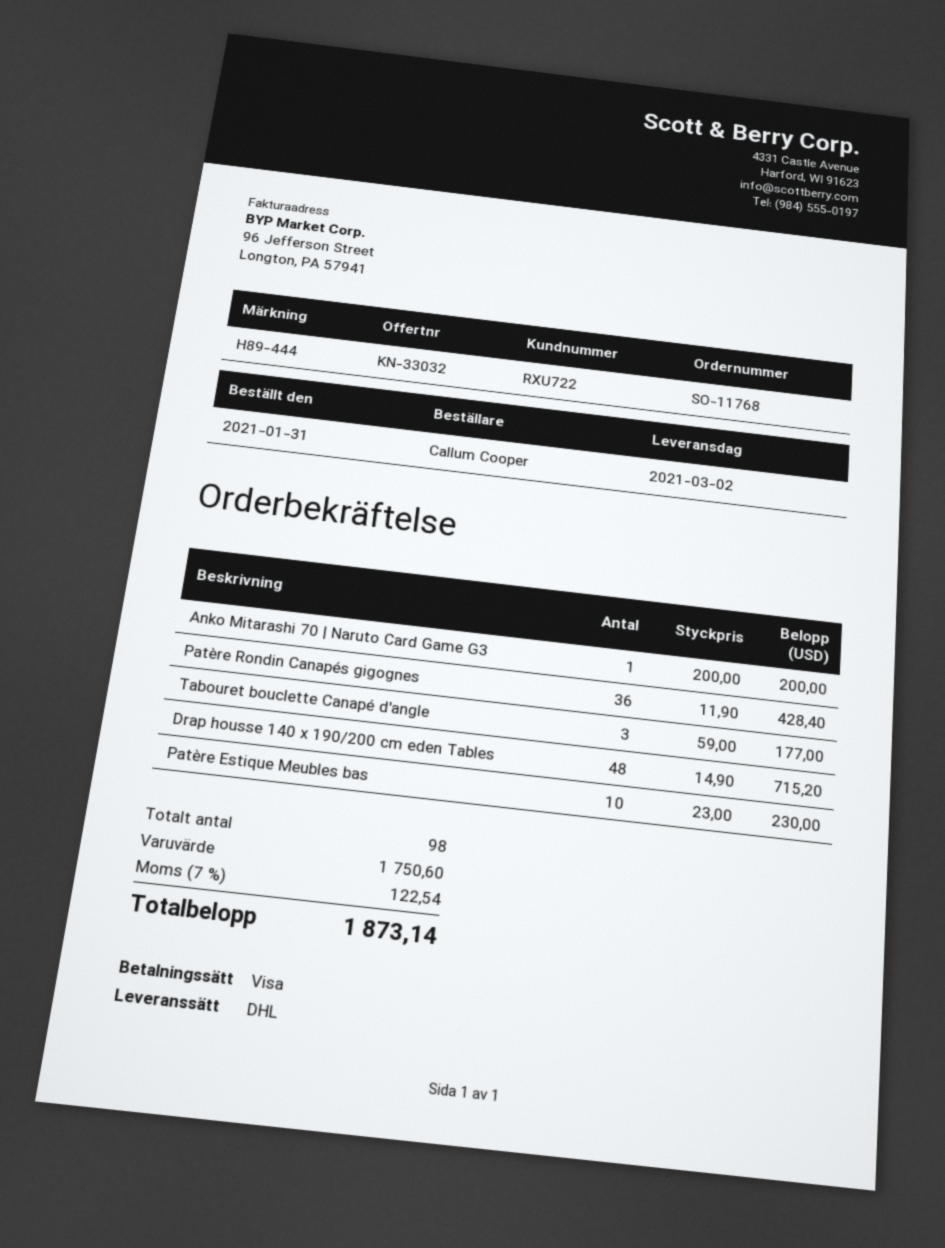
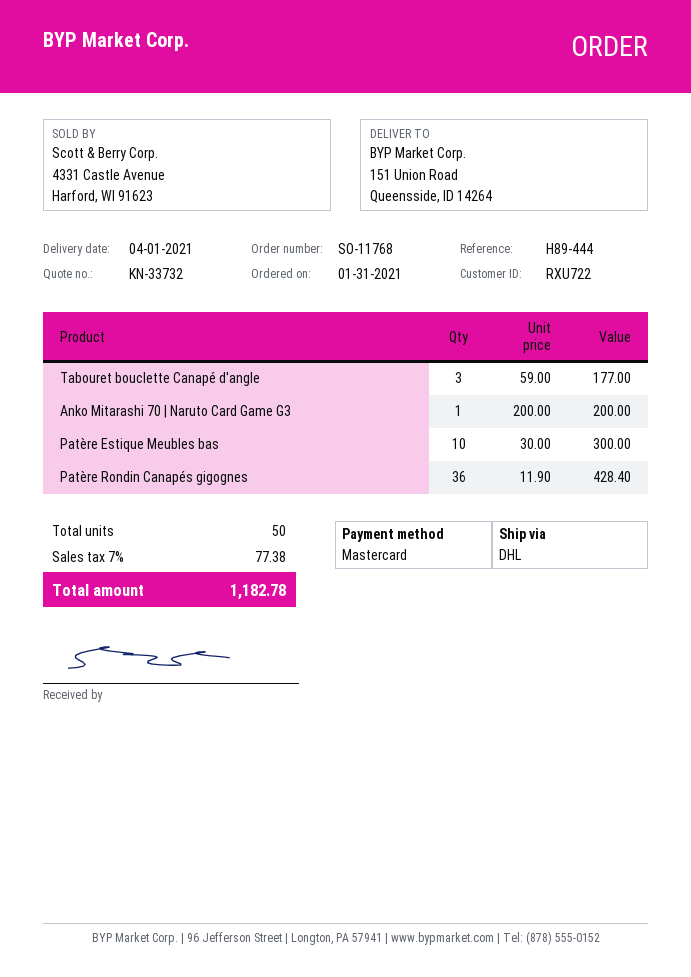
quote number: KN-33032 -> KN-33732
delivery date: 2021-03-02 -> 2021-04-01
payment method: Visa -> Mastercard
Drap housse 140 x 190/200 cm eden Tables: 48 x 14.90 = 715.20 -> none
Patère Estique Meubles bas: 10 x 23.00 = 230.00 -> 10 x 30.00 = 300.00
total quantity: 98 -> 50
tax: 7% = 122.54 -> 7% = 77.38
total: 1873.14 -> 1182.78

